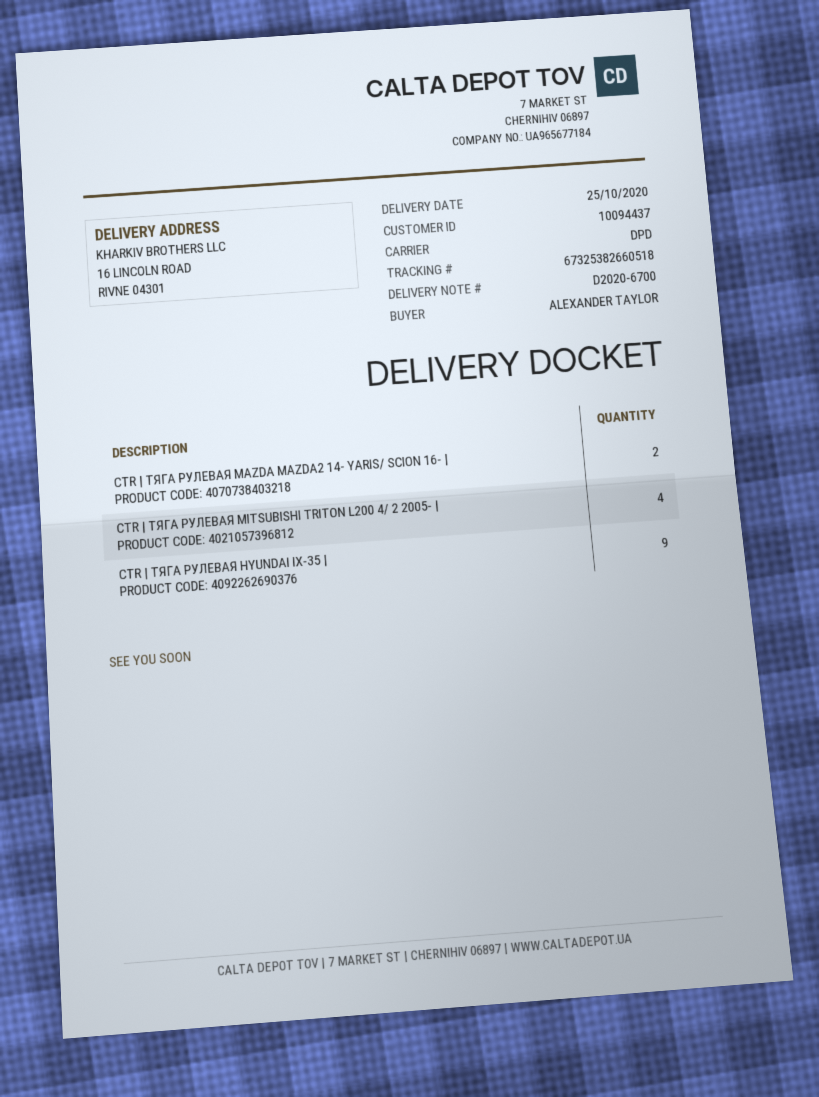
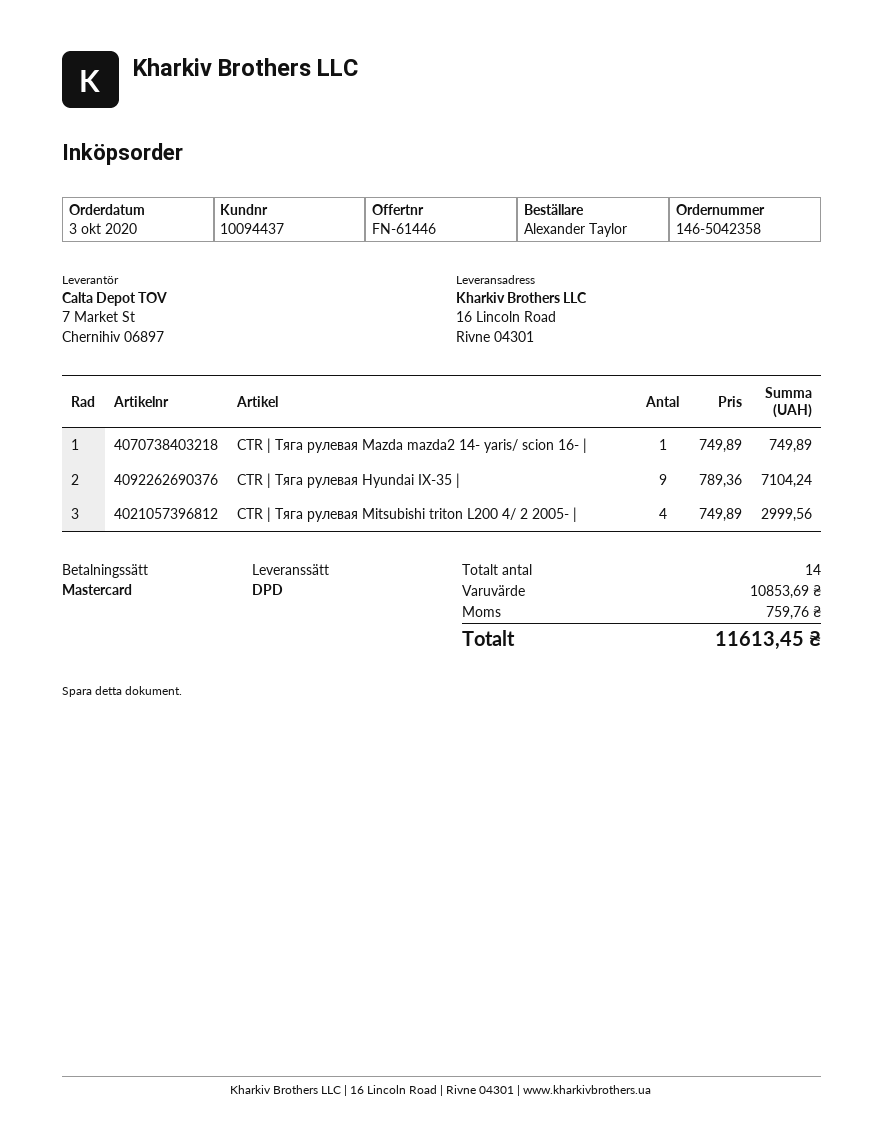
CTR | ТЯГА РУЛЕВАЯ MAZDA MAZDA2 14- YARIS/ SCION 16- |: 2 -> 1

